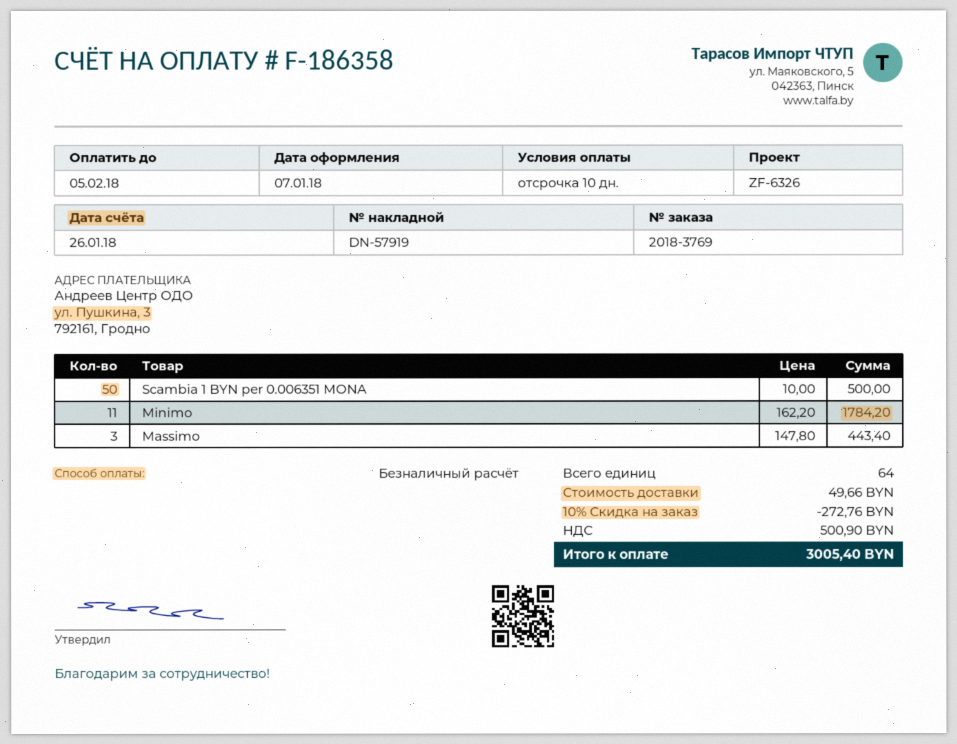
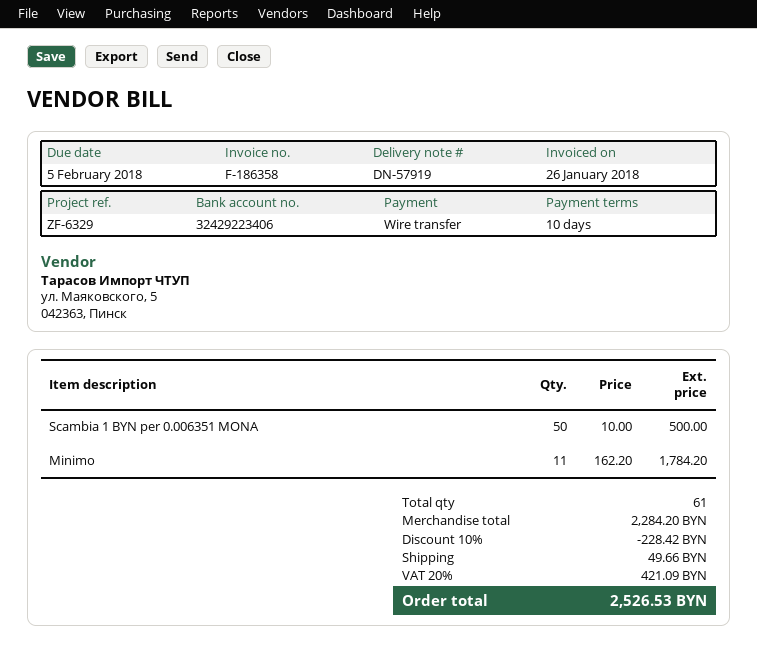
reference: ZF-6326 -> ZF-6329
Massimo: 3 x 147.80 = 443.40 -> none
total quantity: 64 -> 61
discount: 10% = 272.76 -> 10% = 228.42
tax: 500.90 -> 421.09
total: 3005.40 -> 2526.53

